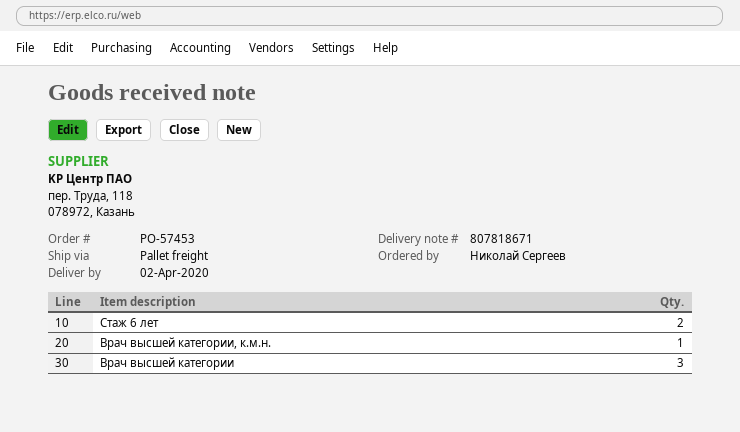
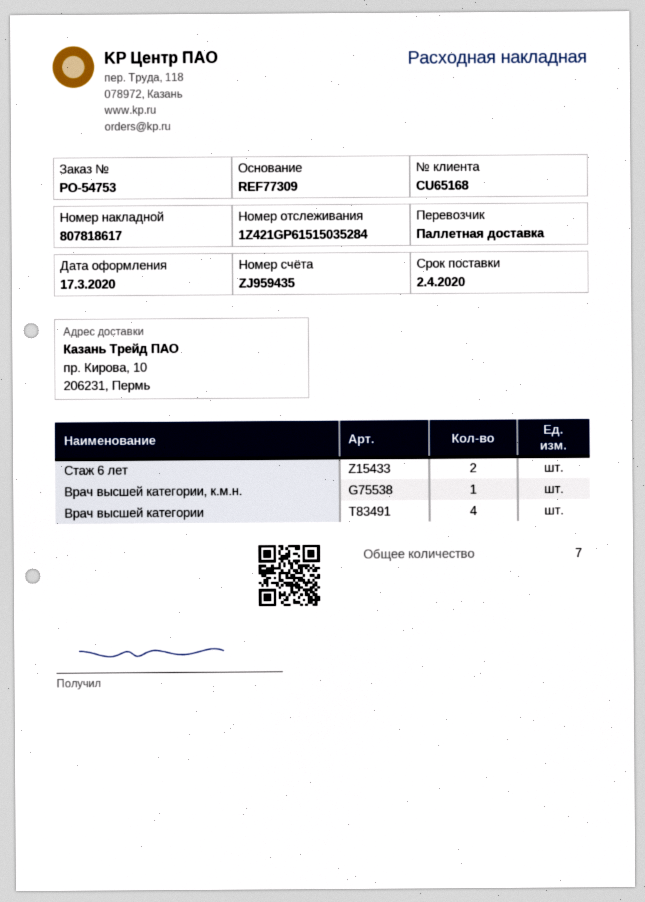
order number: PO-57453 -> PO-54753
delivery note number: 807818671 -> 807818617
Врач высшей категории: 3 -> 4

